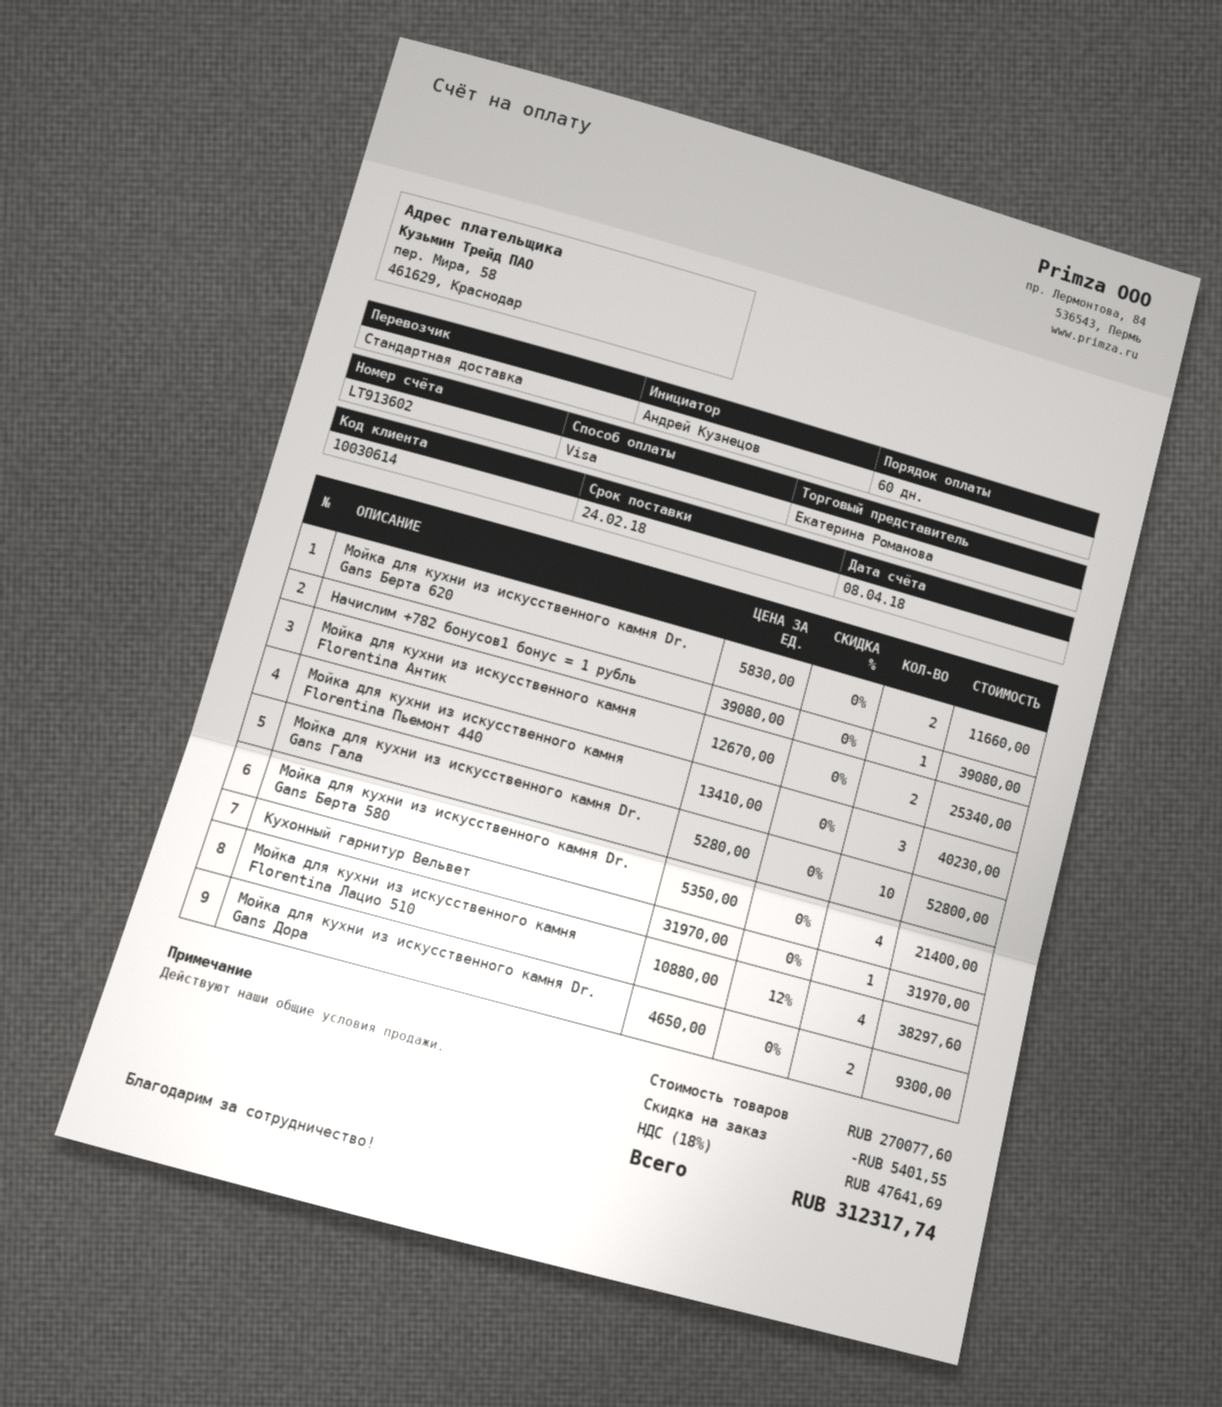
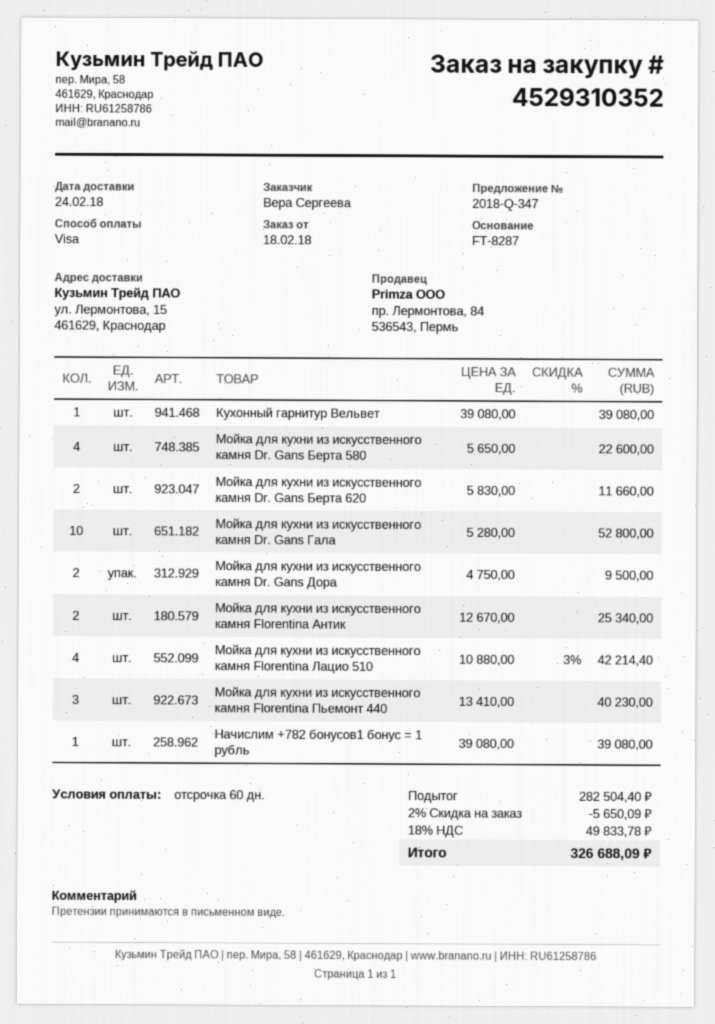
ordered by: Андрей Кузнецов -> Вера Сергеева
Мойка для кухни из искусственного камня Dr. Gans Берта 580: 4 x 5350.00 = 21400.00 -> 4 x 5650.00 = 22600.00
Кухонный гарнитур Вельвет: 1 x 31970.00 = 31970.00 -> 1 x 39080.00 = 39080.00
Мойка для кухни из искусственного камня Florentina Лацио 510: 4 x 10880.00 - 12% = 38297.60 -> 4 x 10880.00 - 3% = 42214.40
Мойка для кухни из искусственного камня Dr. Gans Дора: 2 x 4650.00 = 9300.00 -> 2 x 4750.00 = 9500.00
subtotal: 270077.60 -> 282504.40
discount: 5401.55 -> 5650.09
tax: 18% = 47641.69 -> 18% = 49833.78
total: 312317.74 -> 326688.09

